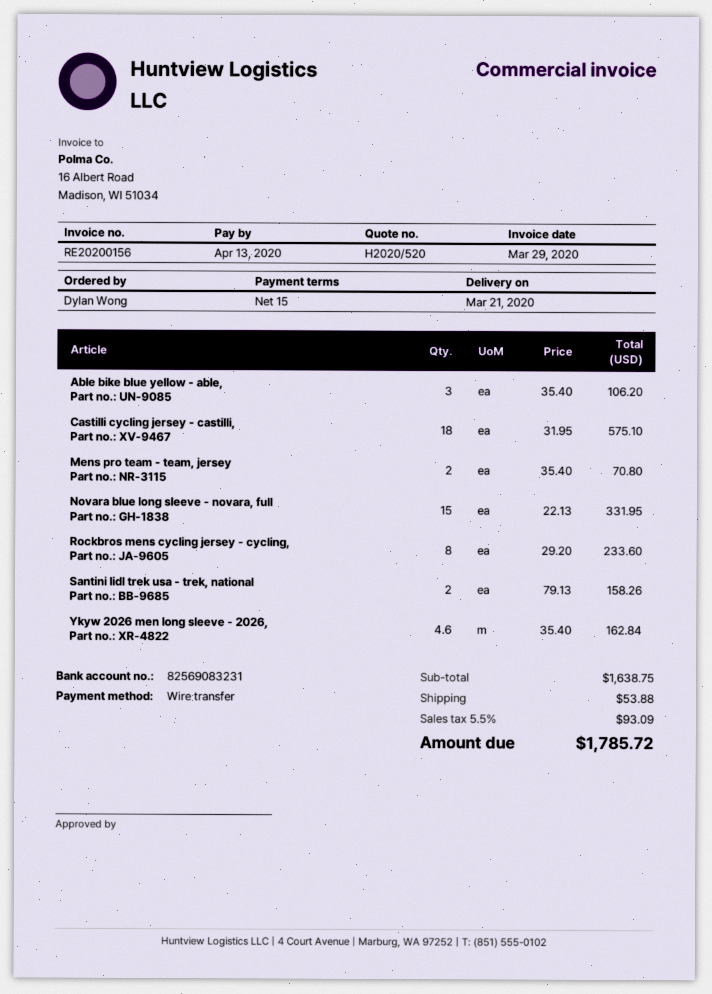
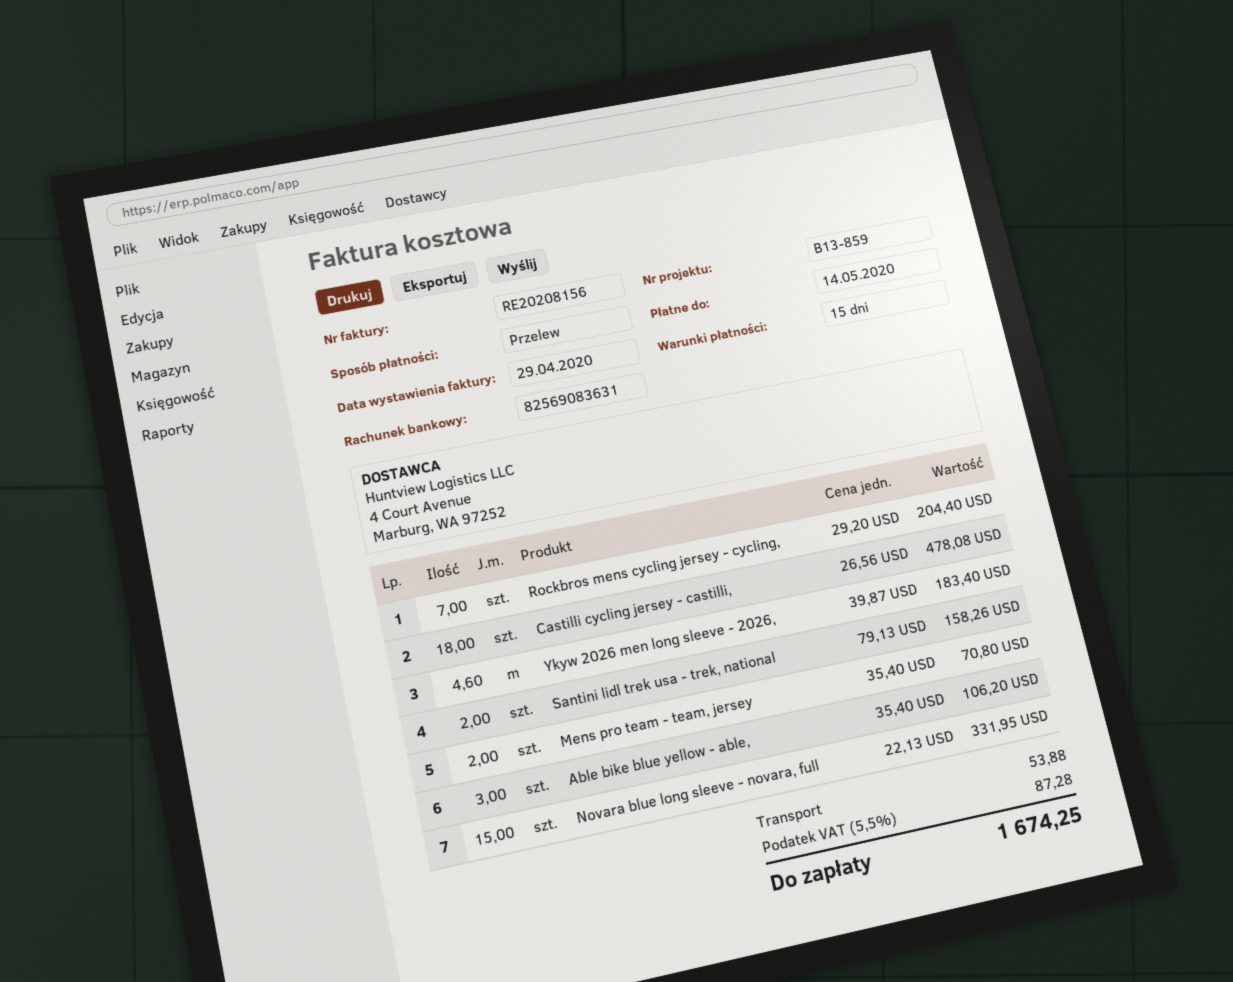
invoice number: RE20200156 -> RE20208156
invoice date: 2020-03-29 -> 2020-04-29
due date: 2020-04-13 -> 2020-05-14
bank account: 82569083231 -> 82569083631
Castilli cycling jersey - castilli,: 18 x 31.95 = 575.10 -> 18 x 26.56 = 478.08
Rockbros mens cycling jersey - cycling,: 8 x 29.20 = 233.60 -> 7 x 29.20 = 204.40
Ykyw 2026 men long sleeve - 2026,: 4.6 x 35.40 = 162.84 -> 4.6 x 39.87 = 183.40
tax: 5.5% = 93.09 -> 5.5% = 87.28
total: 1785.72 -> 1674.25

